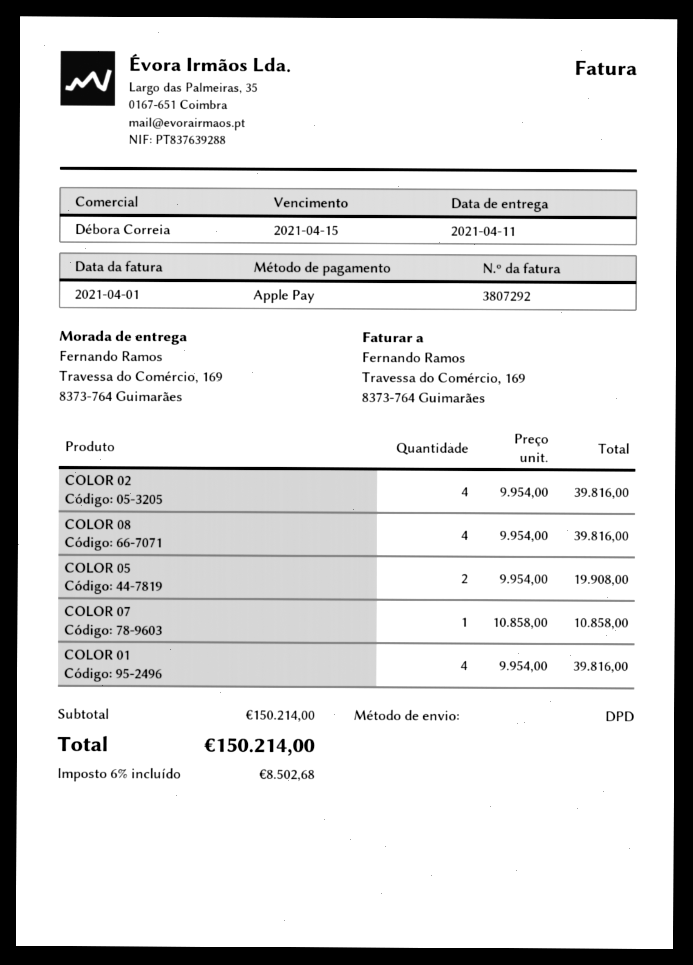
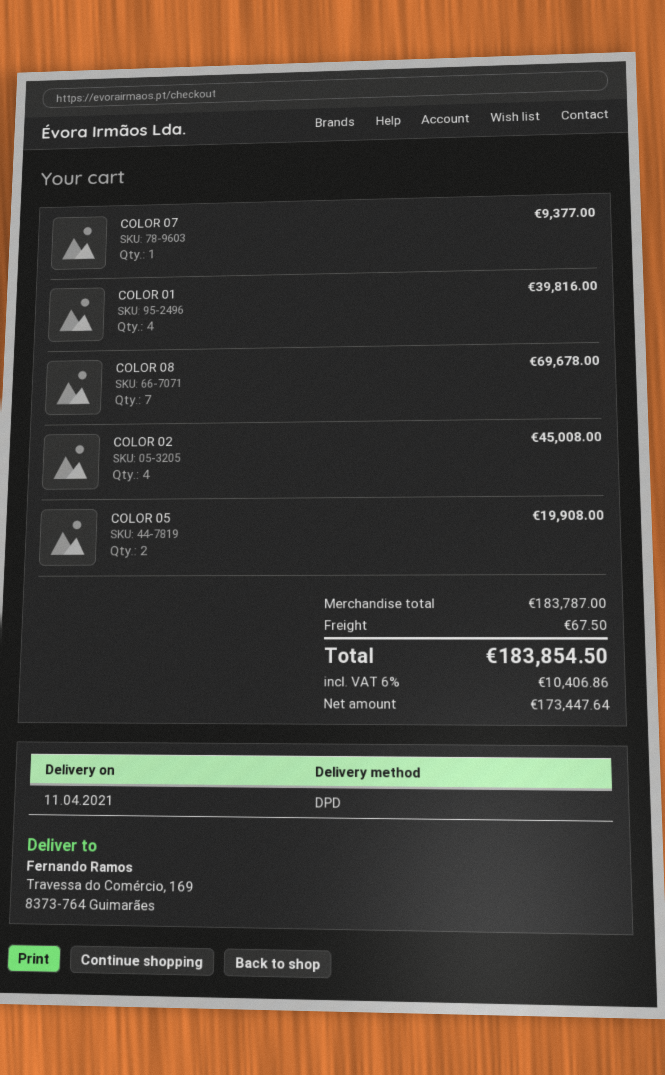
COLOR 02: 4 for 39816.00 -> 4 for 45008.00
COLOR 08: 4 for 39816.00 -> 7 for 69678.00
COLOR 07: 1 for 10858.00 -> 1 for 9377.00
subtotal: 150214.00 -> 183787.00
shipping: none -> 67.50
tax: 6% = 8502.68 -> 6% = 10406.86
total: 150214.00 -> 183854.50

